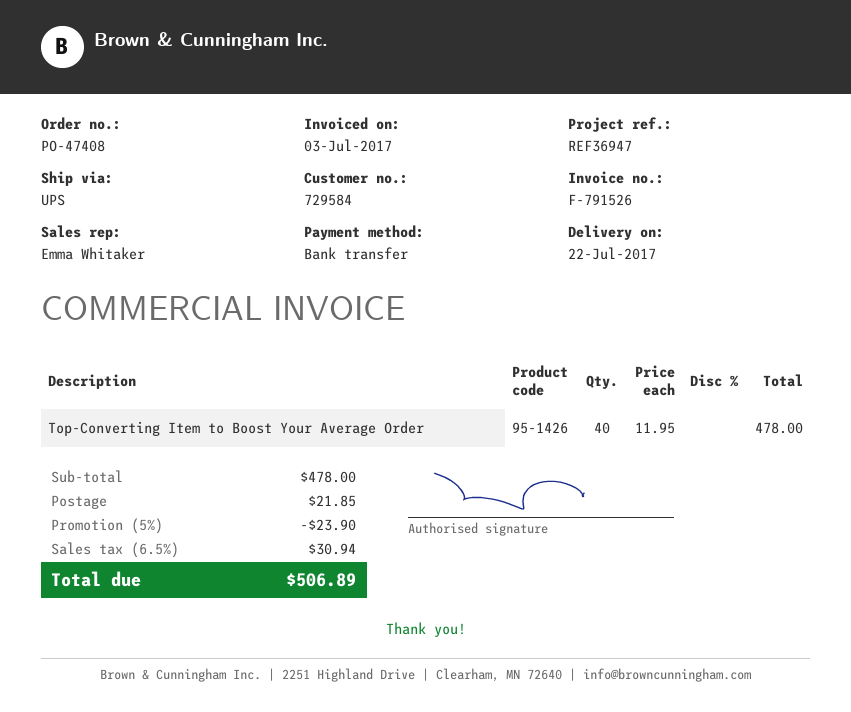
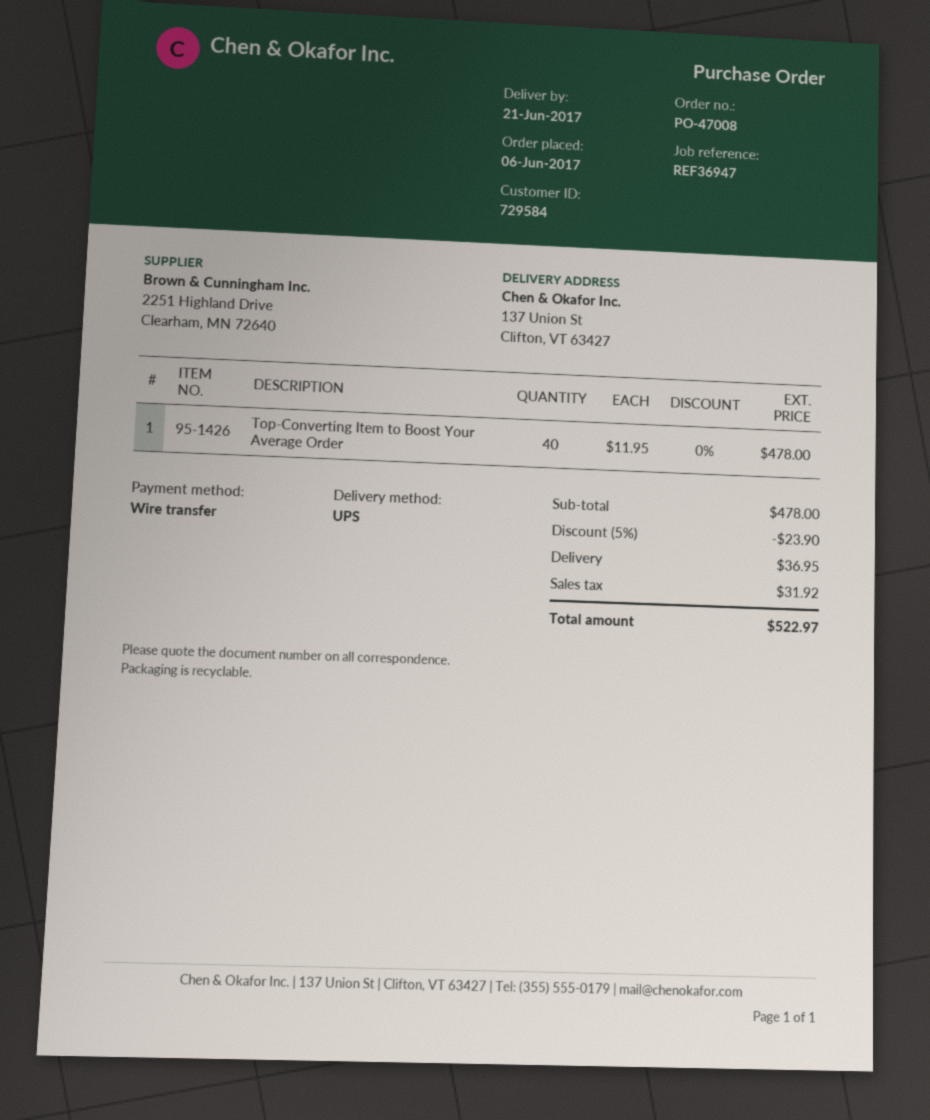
order number: PO-47408 -> PO-47008
delivery date: 2017-07-22 -> 2017-06-21
shipping: 21.85 -> 36.95
tax: 30.94 -> 31.92
total: 506.89 -> 522.97

